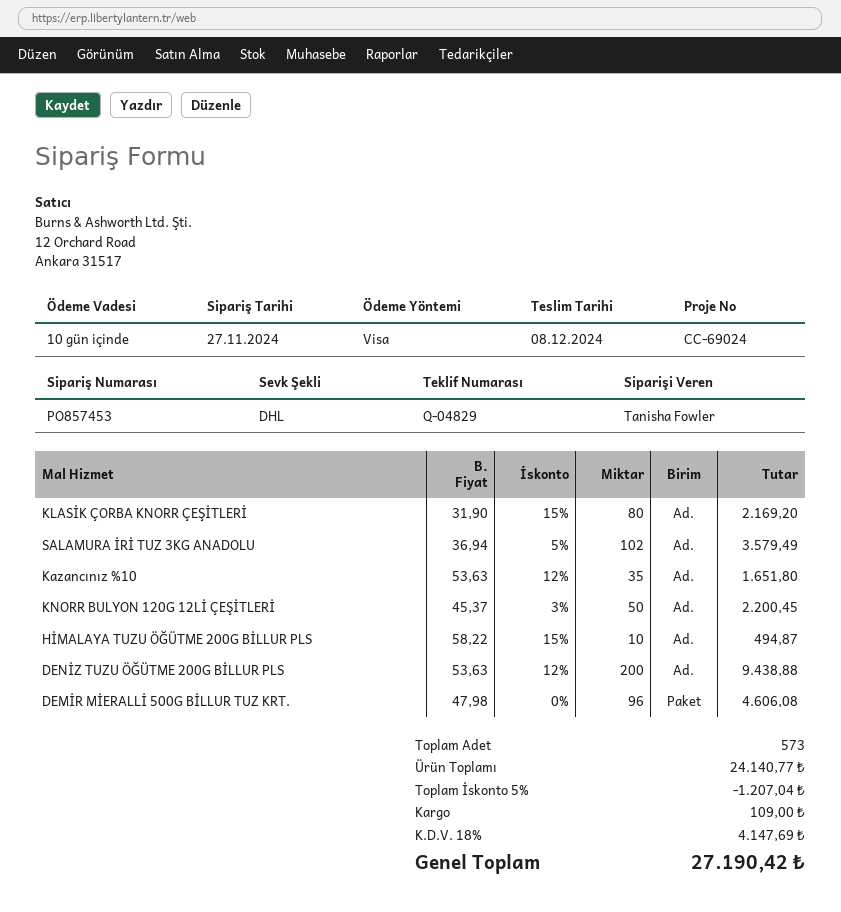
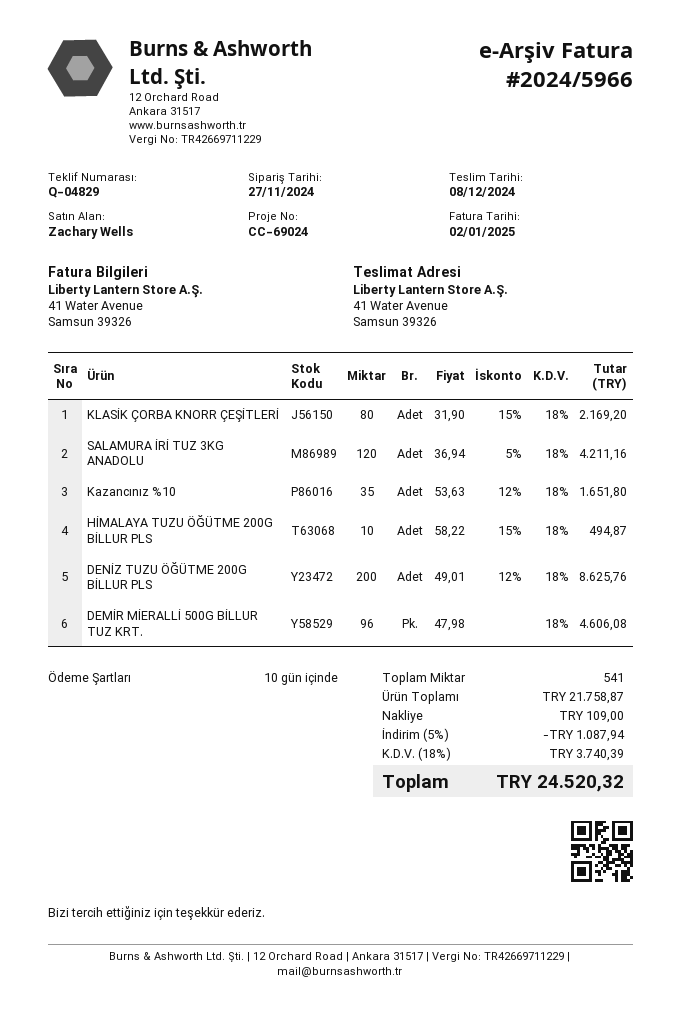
ordered by: Tanisha Fowler -> Zachary Wells
SALAMURA İRİ TUZ 3KG ANADOLU: 102 x 36.94 - 5% = 3579.49 -> 120 x 36.94 - 5% = 4211.16
KNORR BULYON 120G 12Lİ ÇEŞİTLERİ: 50 x 45.37 - 3% = 2200.45 -> none
DENİZ TUZU ÖĞÜTME 200G BİLLUR PLS: 200 x 53.63 - 12% = 9438.88 -> 200 x 49.01 - 12% = 8625.76
total quantity: 573 -> 541
subtotal: 24140.77 -> 21758.87
discount: 5% = 1207.04 -> 5% = 1087.94
tax: 18% = 4147.69 -> 18% = 3740.39
total: 27190.42 -> 24520.32

